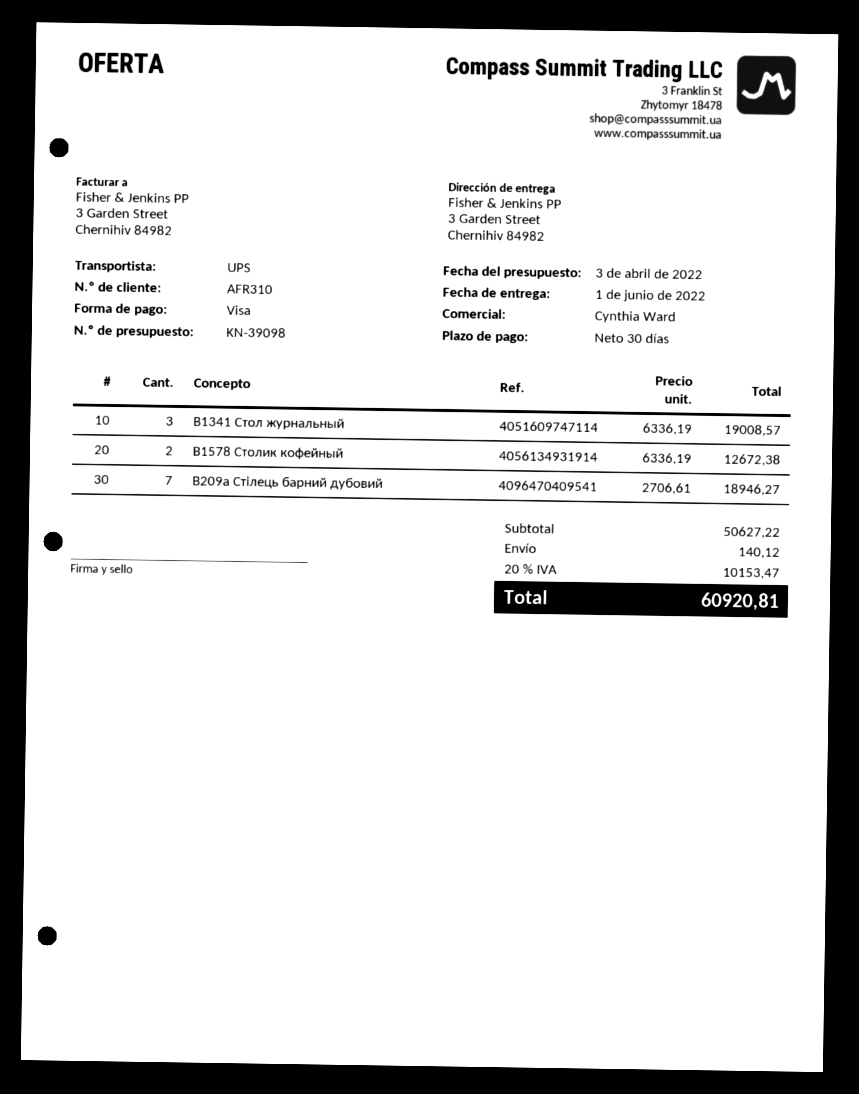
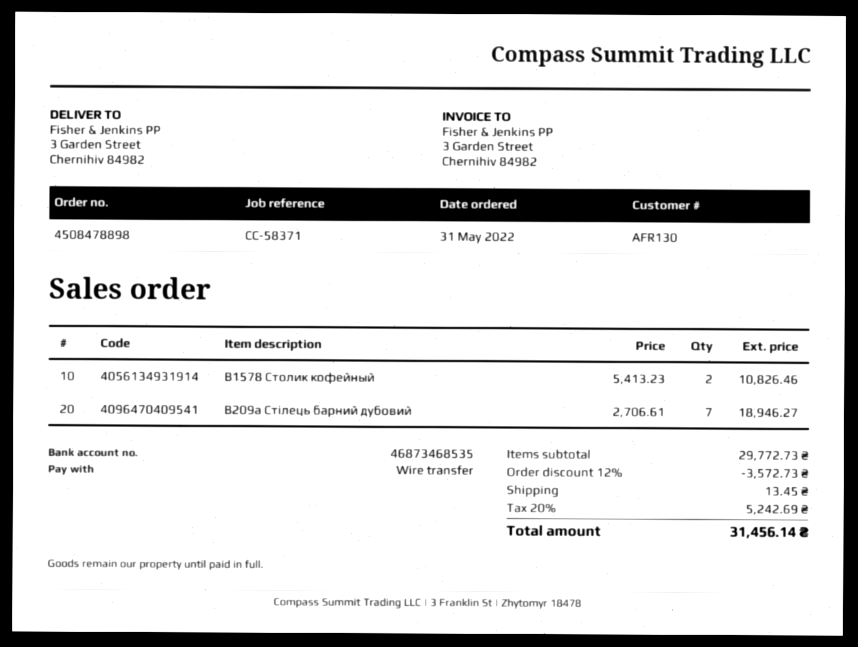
customer number: AFR310 -> AFR130
payment method: Visa -> bank transfer
В1341 Стол журнальный: 3 x 6336.19 = 19008.57 -> none
В1578 Столик кофейный: 2 x 6336.19 = 12672.38 -> 2 x 5413.23 = 10826.46
subtotal: 50627.22 -> 29772.73
discount: none -> 12% = 3572.73
shipping: 140.12 -> 13.45
tax: 20% = 10153.47 -> 20% = 5242.69
total: 60920.81 -> 31456.14

